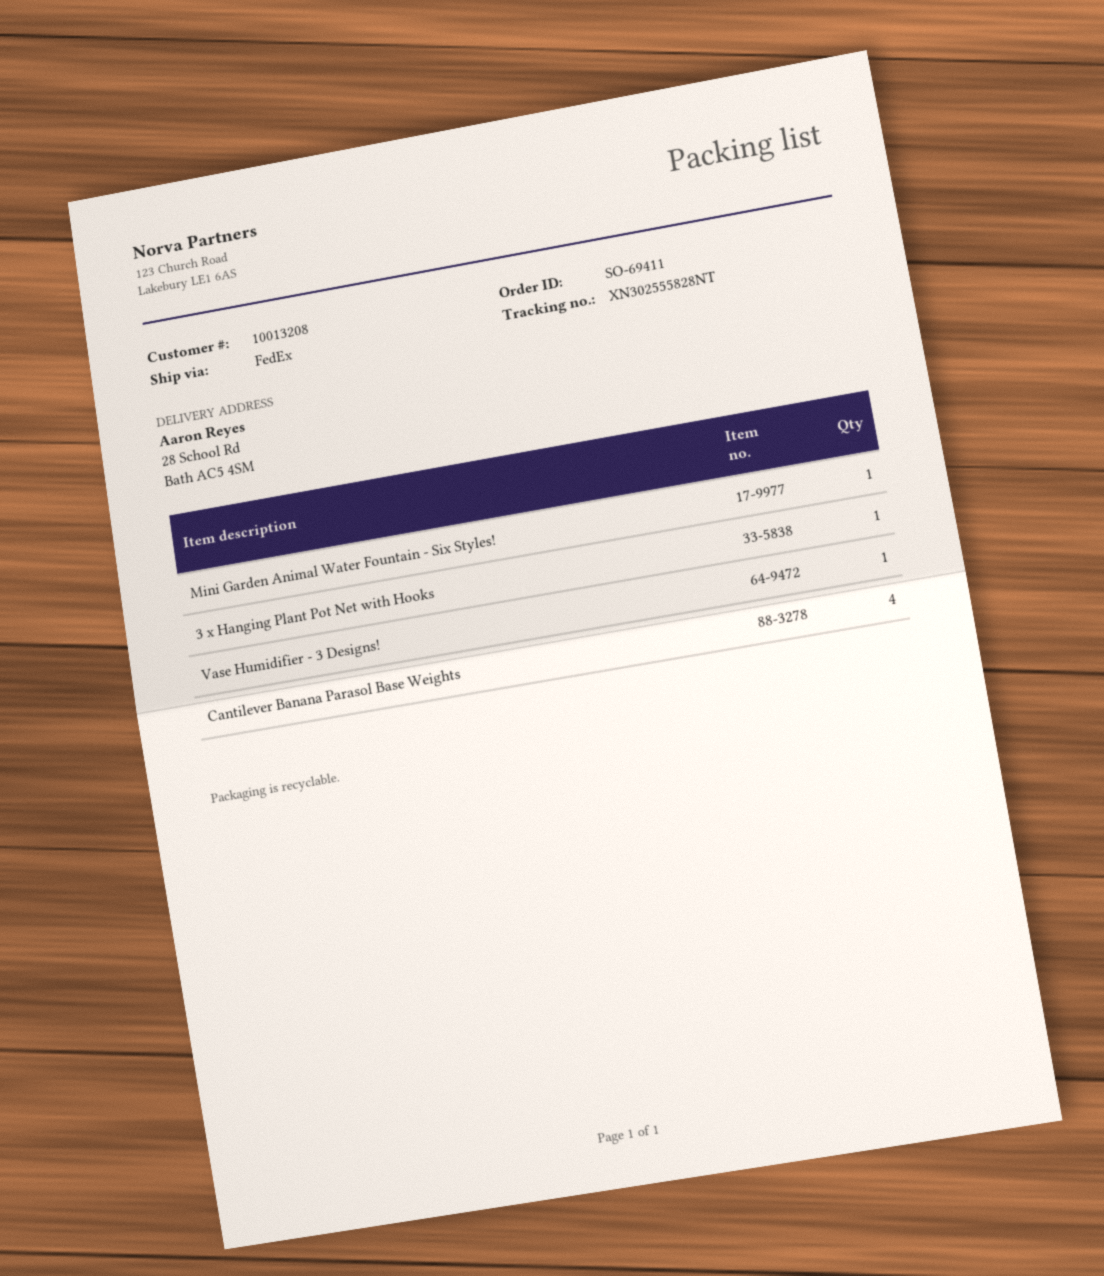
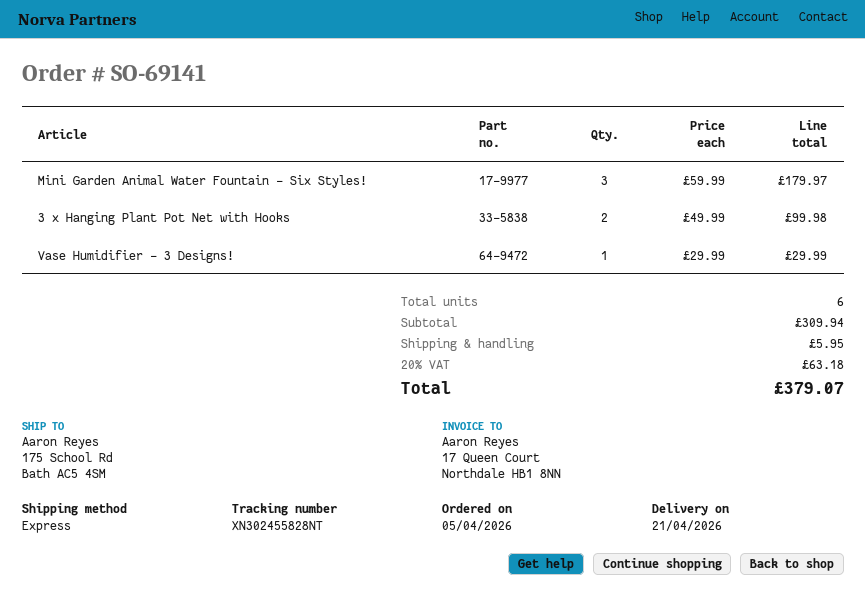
order number: SO-69411 -> SO-69141
shipping method: FedEx -> express
tracking number: XN302555828NT -> XN302455828NT
ship to: 28 School Rd, Bath AC5 4SM -> 175 School Rd, Bath AC5 4SM
Mini Garden Animal Water Fountain - Six Styles!: 1 -> 3
3 x Hanging Plant Pot Net with Hooks: 1 -> 2
Cantilever Banana Parasol Base Weights: 4 -> none

